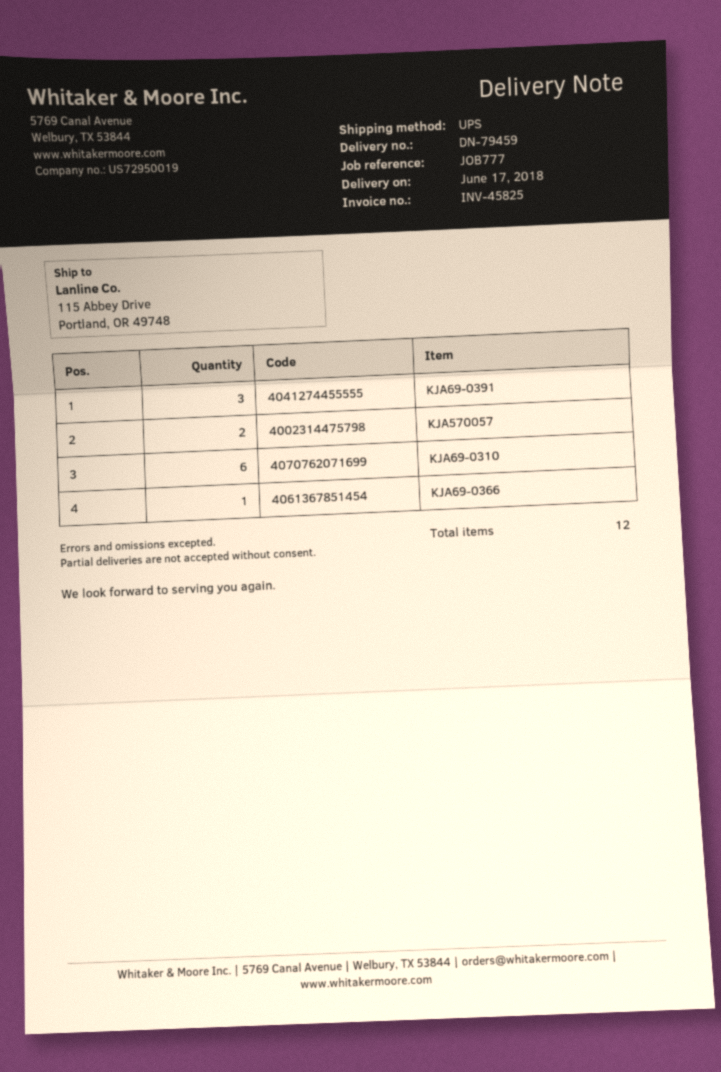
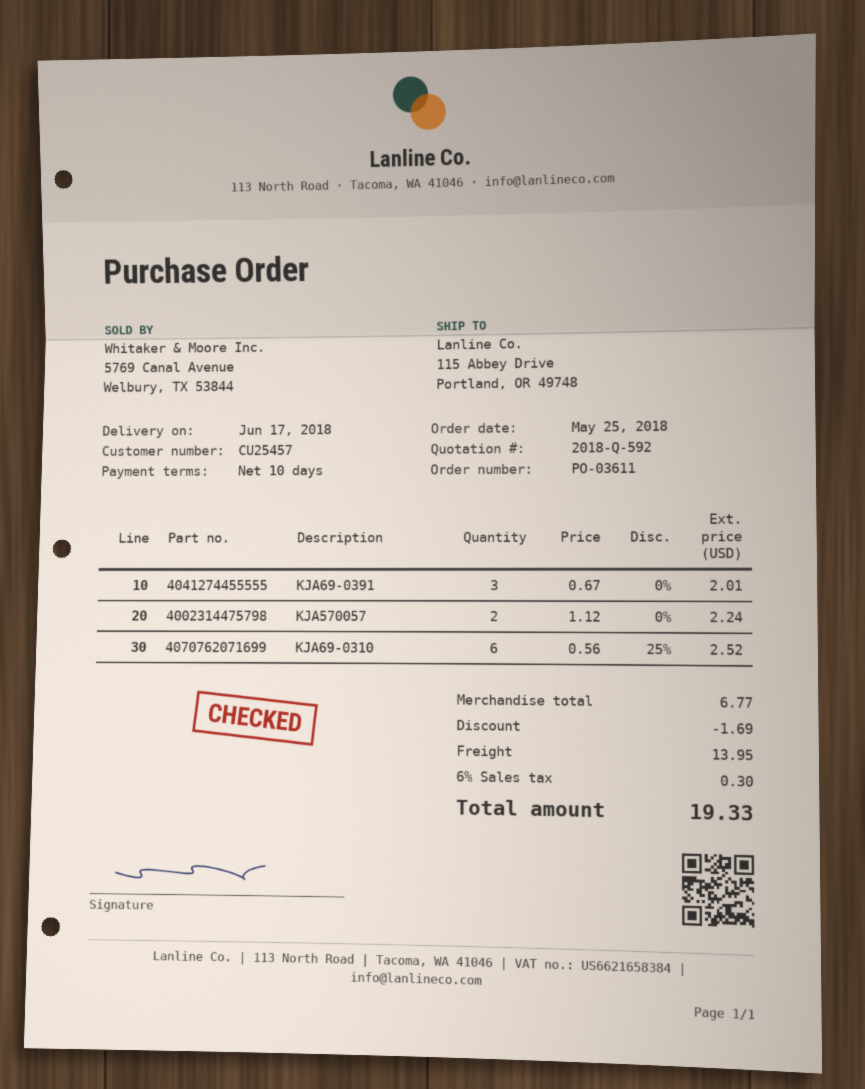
KJA69-0366: 1 -> none

